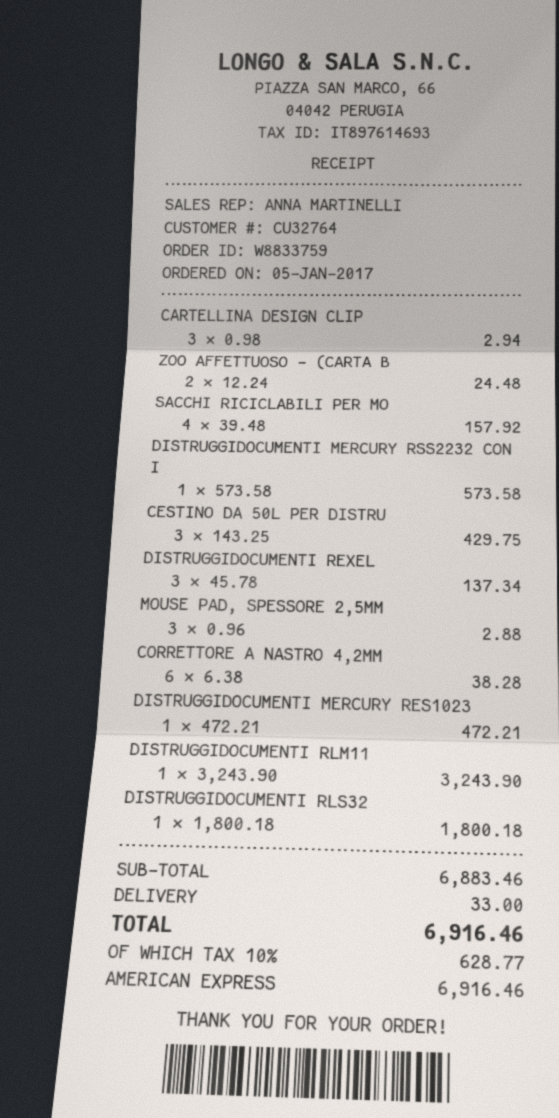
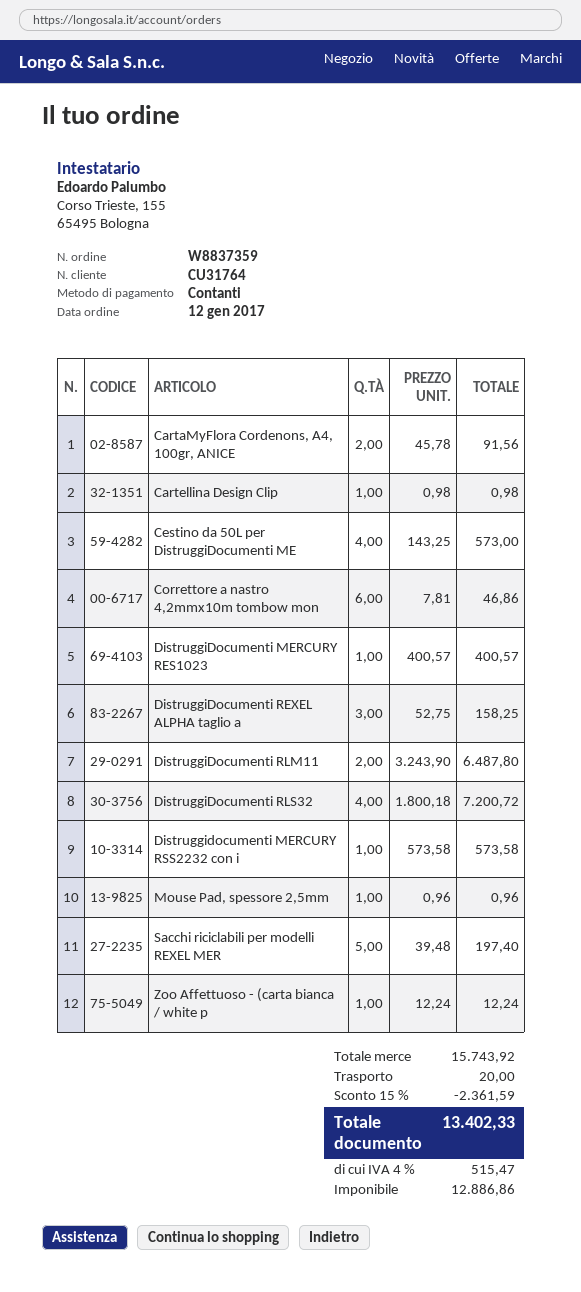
order number: W8833759 -> W8837359
order date: 2017-01-05 -> 2017-01-12
customer number: CU32764 -> CU31764
payment method: American Express -> cash
CARTELLINA DESIGN CLIP: 3 x 0.98 = 2.94 -> 1 x 0.98 = 0.98
ZOO AFFETTUOSO - (CARTA B: 2 x 12.24 = 24.48 -> 1 x 12.24 = 12.24
SACCHI RICICLABILI PER MO: 4 x 39.48 = 157.92 -> 5 x 39.48 = 197.40
CESTINO DA 50L PER DISTRU: 3 x 143.25 = 429.75 -> 4 x 143.25 = 573.00
DISTRUGGIDOCUMENTI REXEL: 3 x 45.78 = 137.34 -> 3 x 52.75 = 158.25
MOUSE PAD, SPESSORE 2,5MM: 3 x 0.96 = 2.88 -> 1 x 0.96 = 0.96
CORRETTORE A NASTRO 4,2MM: 6 x 6.38 = 38.28 -> 6 x 7.81 = 46.86
DISTRUGGIDOCUMENTI MERCURY RES1023: 1 x 472.21 = 472.21 -> 1 x 400.57 = 400.57
DISTRUGGIDOCUMENTI RLM11: 1 x 3243.90 = 3243.90 -> 2 x 3243.90 = 6487.80
DISTRUGGIDOCUMENTI RLS32: 1 x 1800.18 = 1800.18 -> 4 x 1800.18 = 7200.72
CartaMyFlora Cordenons, A4, 100gr, ANICE: none -> 2 x 45.78 = 91.56
subtotal: 6883.46 -> 15743.92
discount: none -> 15% = 2361.59
shipping: 33.00 -> 20.00
tax: 10% = 628.77 -> 4% = 515.47
total: 6916.46 -> 13402.33

